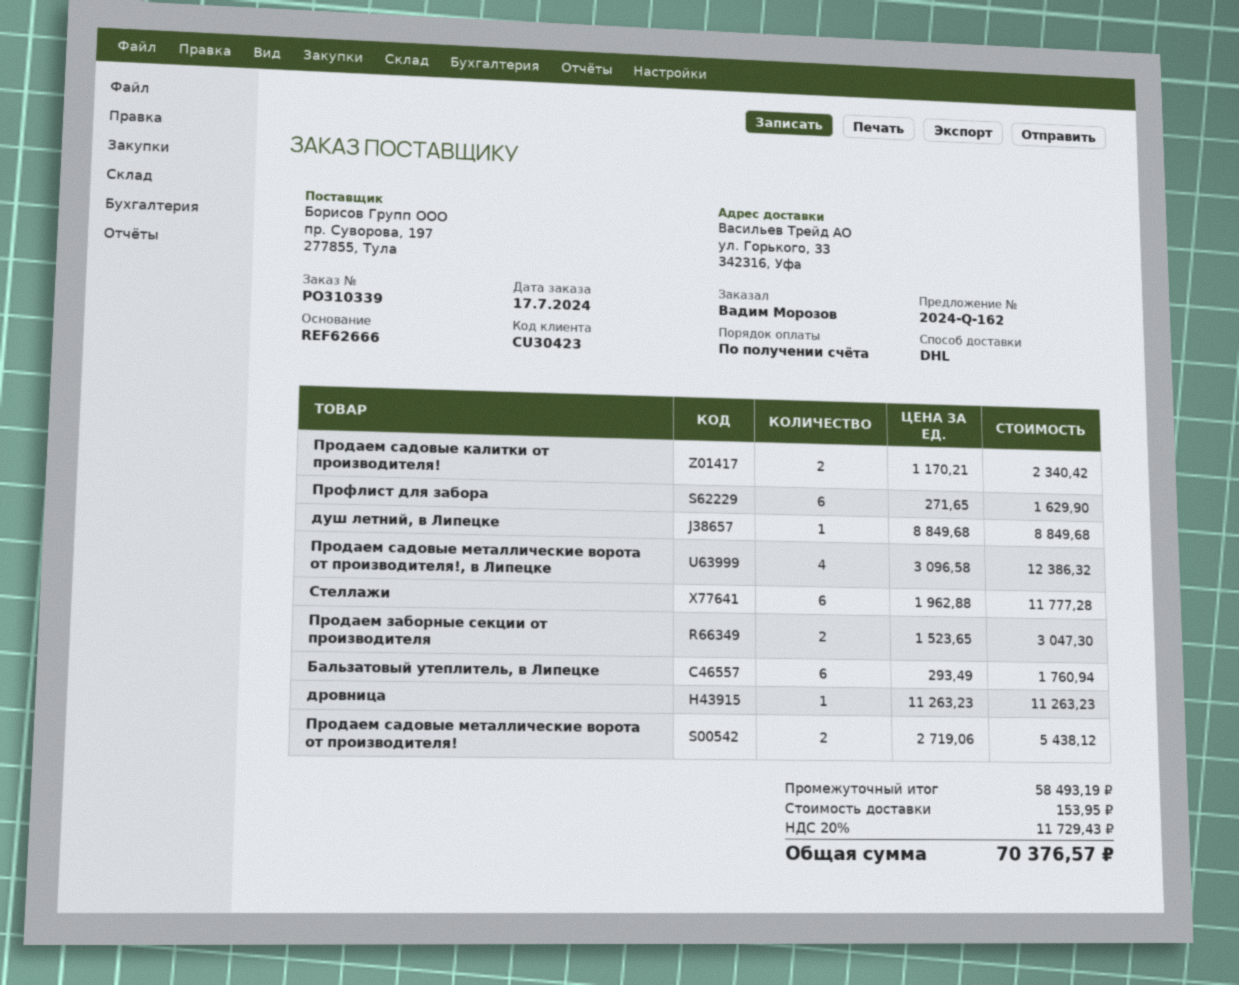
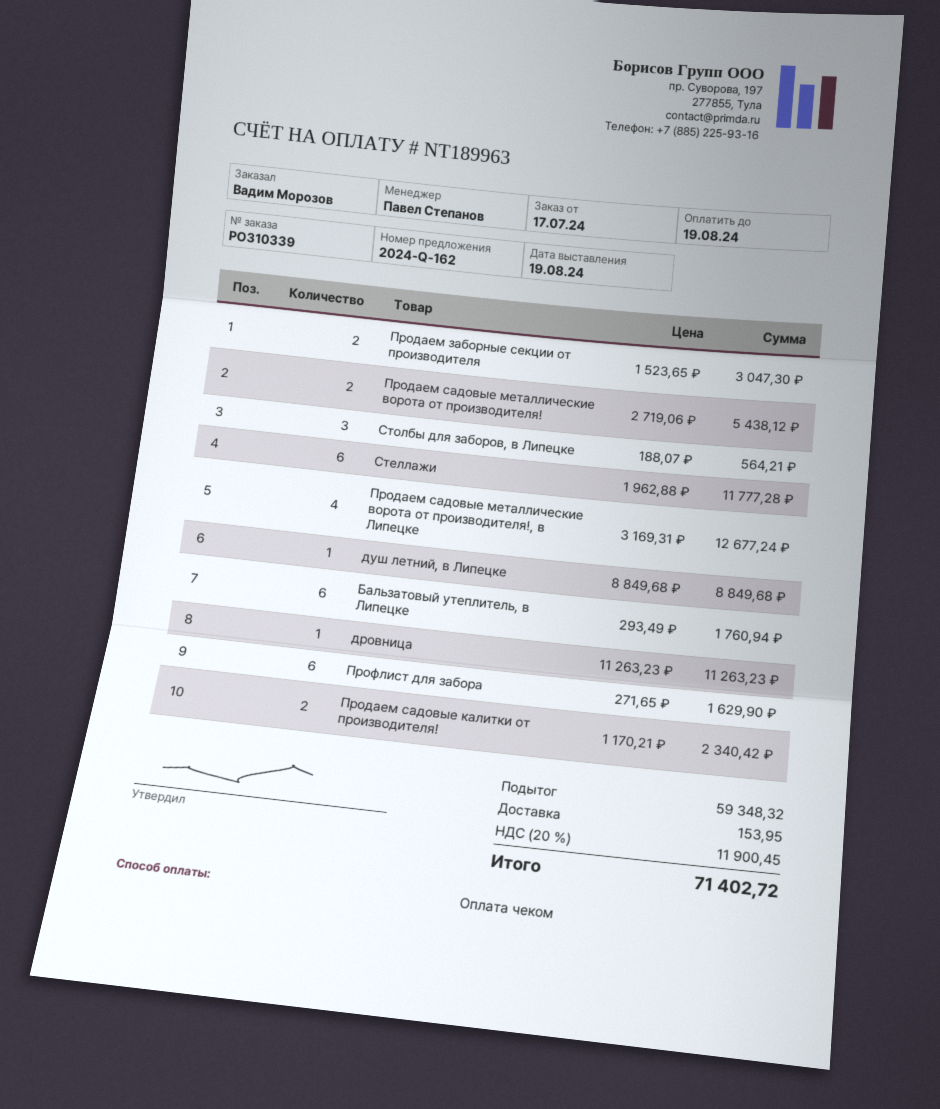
Продаем садовые металлические ворота от производителя!, в Липецке: 4 x 3096.58 = 12386.32 -> 4 x 3169.31 = 12677.24
Столбы для заборов, в Липецке: none -> 3 x 188.07 = 564.21
subtotal: 58493.19 -> 59348.32
tax: 20% = 11729.43 -> 20% = 11900.45
total: 70376.57 -> 71402.72

